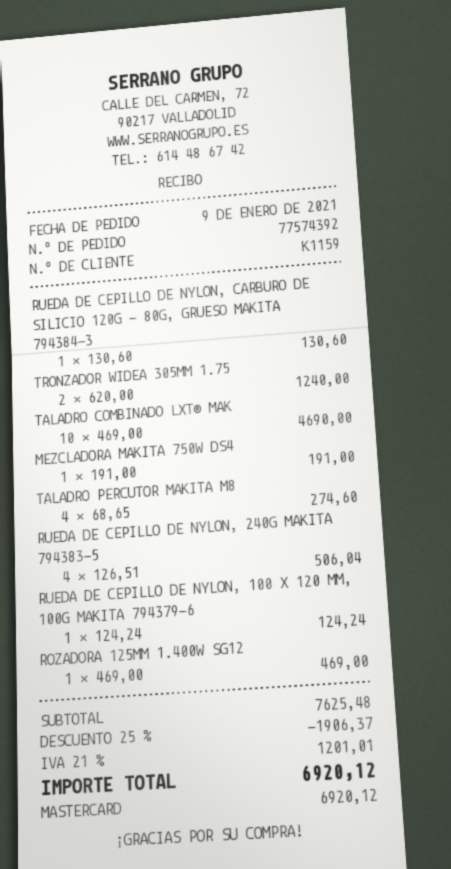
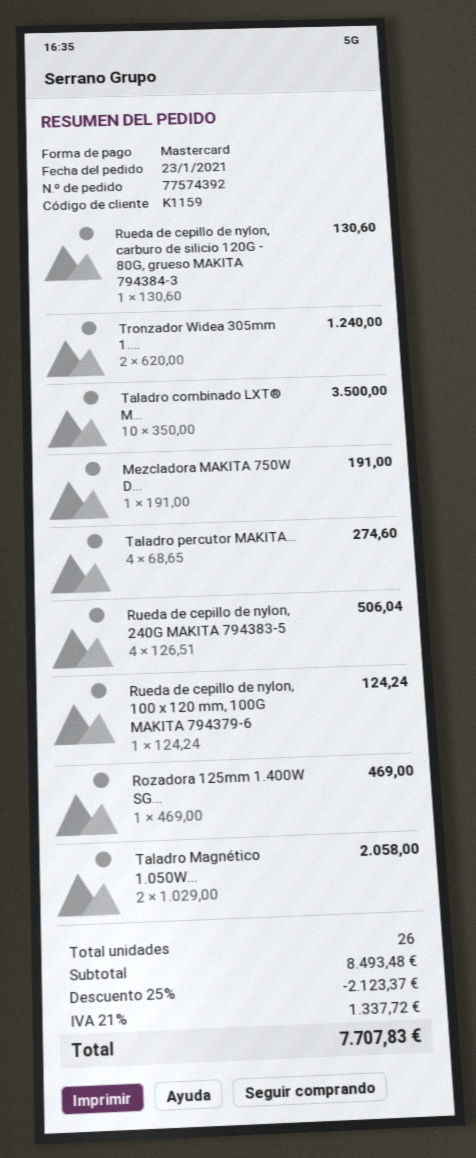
order date: 2021-01-09 -> 2021-01-23
TALADRO COMBINADO LXT® MAK: 10 x 469.00 = 4690.00 -> 10 x 350.00 = 3500.00
Taladro Magnético 1.050W...: none -> 2 x 1029.00 = 2058.00
subtotal: 7625.48 -> 8493.48
discount: 25% = 1906.37 -> 25% = 2123.37
tax: 21% = 1201.01 -> 21% = 1337.72
total: 6920.12 -> 7707.83

